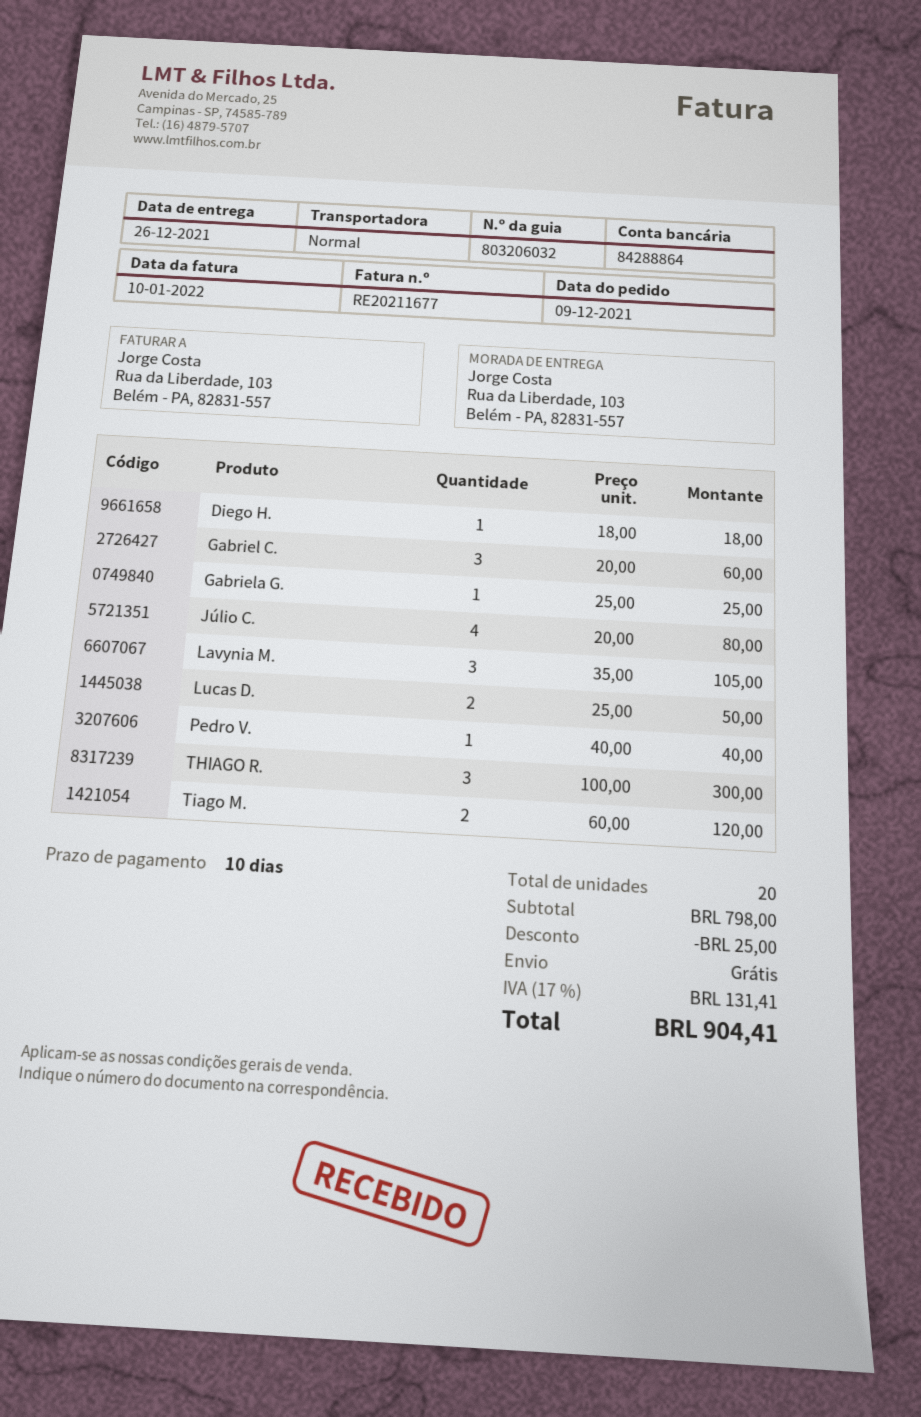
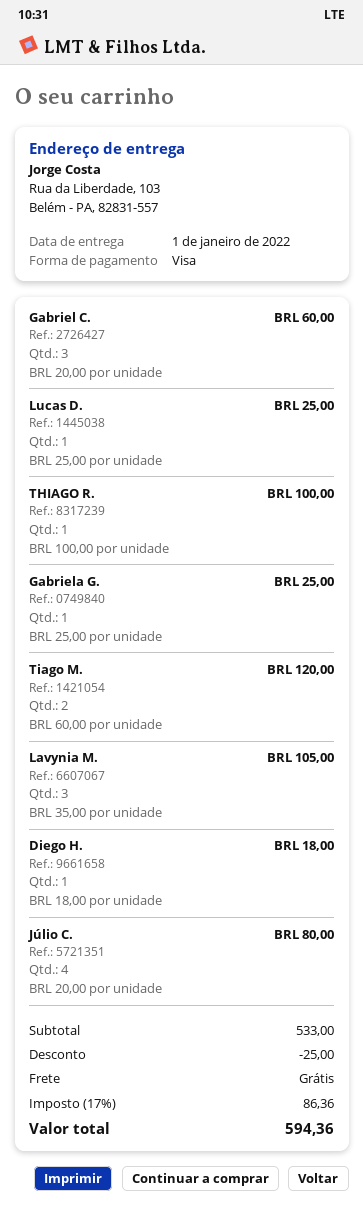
delivery date: 2021-12-26 -> 2022-01-01
Lucas D.: 2 x 25.00 = 50.00 -> 1 x 25.00 = 25.00
Pedro V.: 1 x 40.00 = 40.00 -> none
THIAGO R.: 3 x 100.00 = 300.00 -> 1 x 100.00 = 100.00
subtotal: 798.00 -> 533.00
tax: 17% = 131.41 -> 17% = 86.36
total: 904.41 -> 594.36

